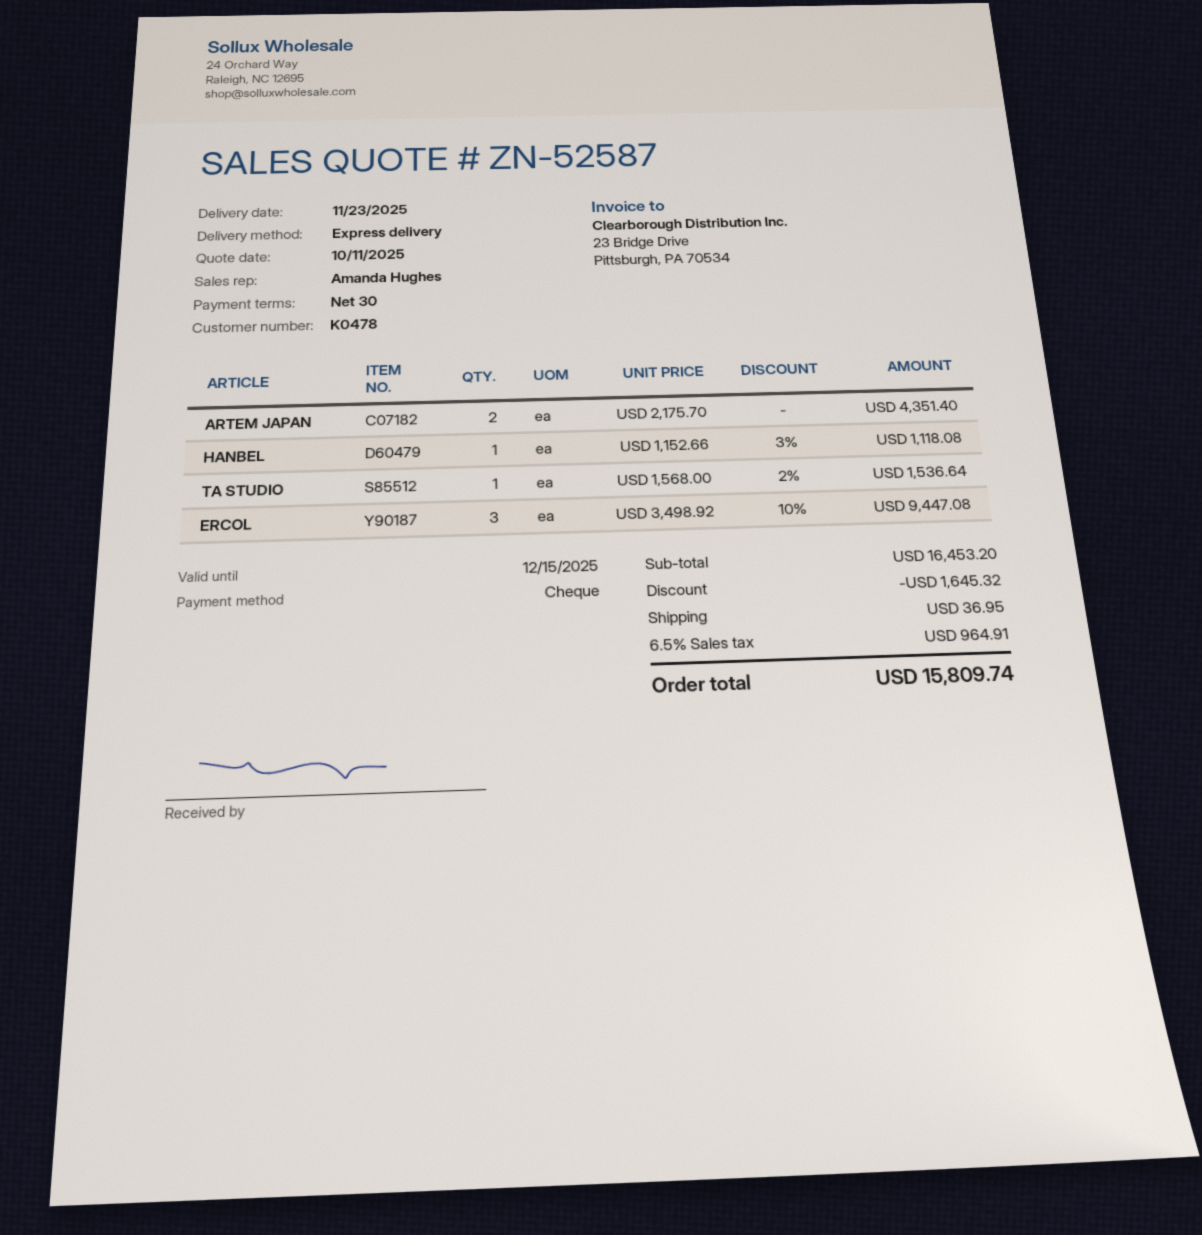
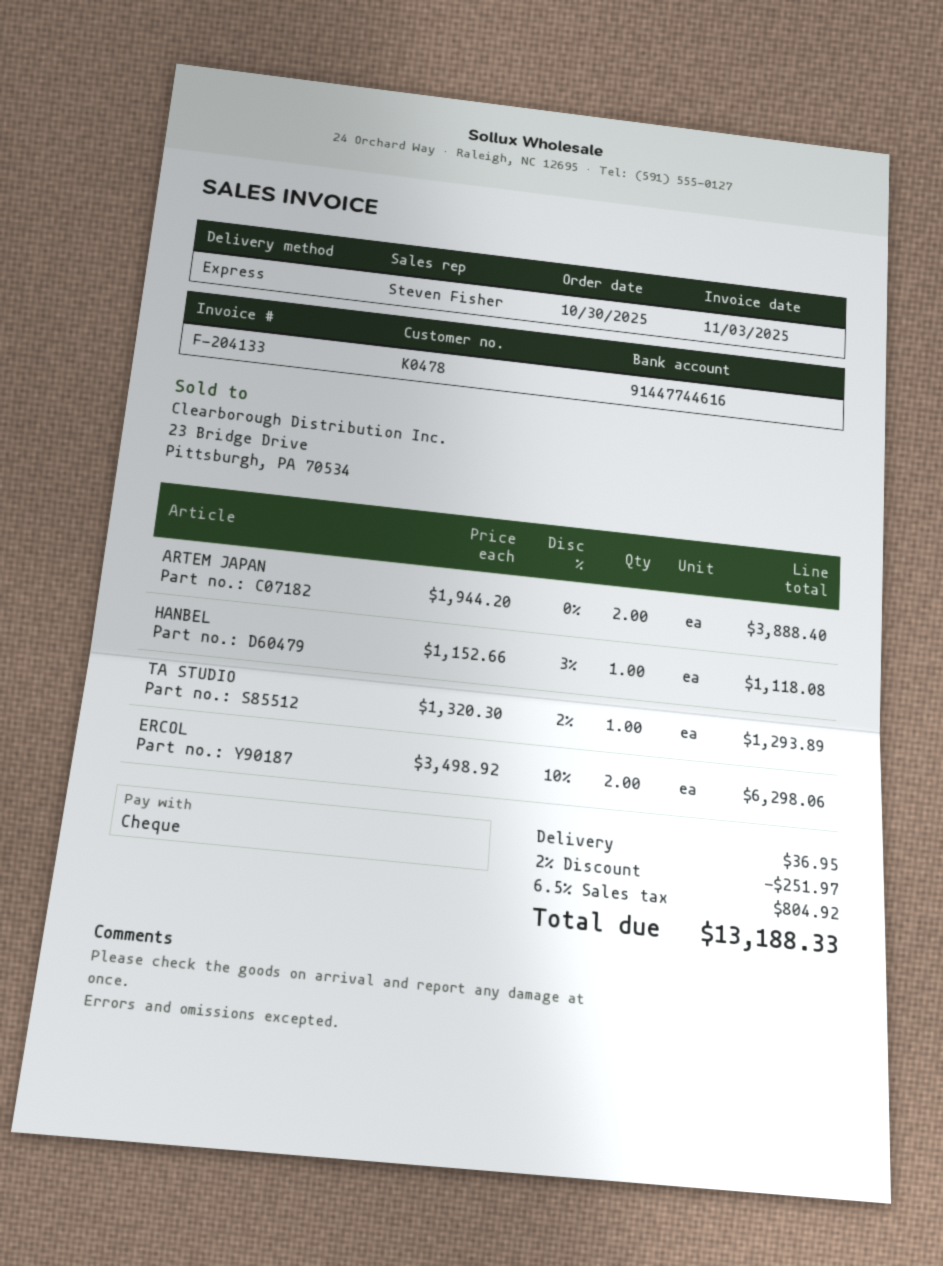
sales rep: Amanda Hughes -> Steven Fisher
ARTEM JAPAN: 2 x 2175.70 = 4351.40 -> 2 x 1944.20 = 3888.40
TA STUDIO: 1 x 1568.00 - 2% = 1536.64 -> 1 x 1320.30 - 2% = 1293.89
ERCOL: 3 x 3498.92 - 10% = 9447.08 -> 2 x 3498.92 - 10% = 6298.06
discount: 1645.32 -> 251.97
tax: 6.5% = 964.91 -> 6.5% = 804.92
total: 15809.74 -> 13188.33

